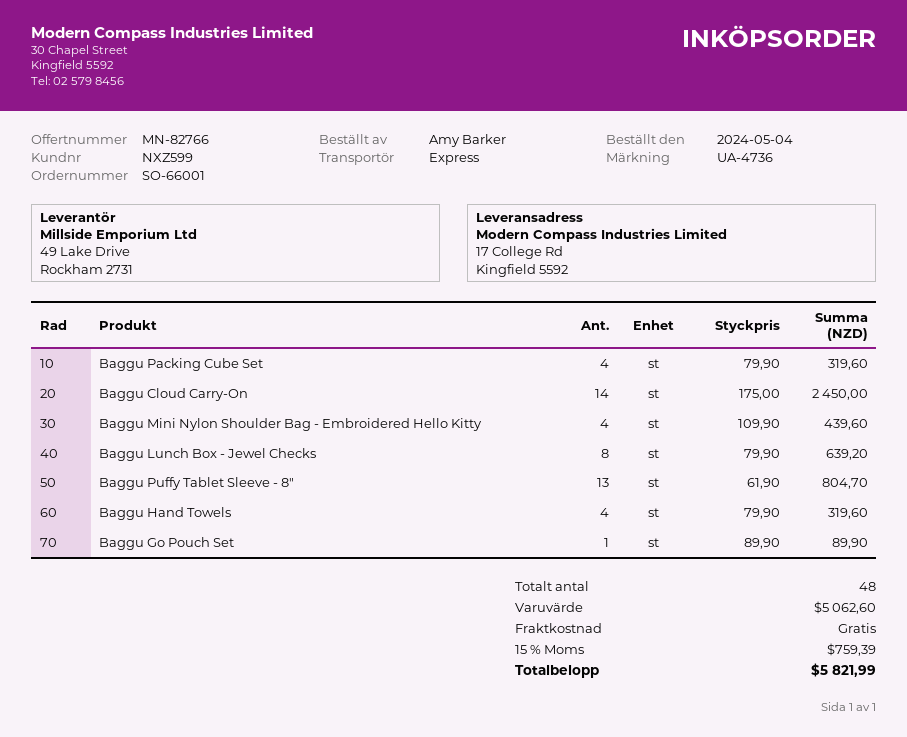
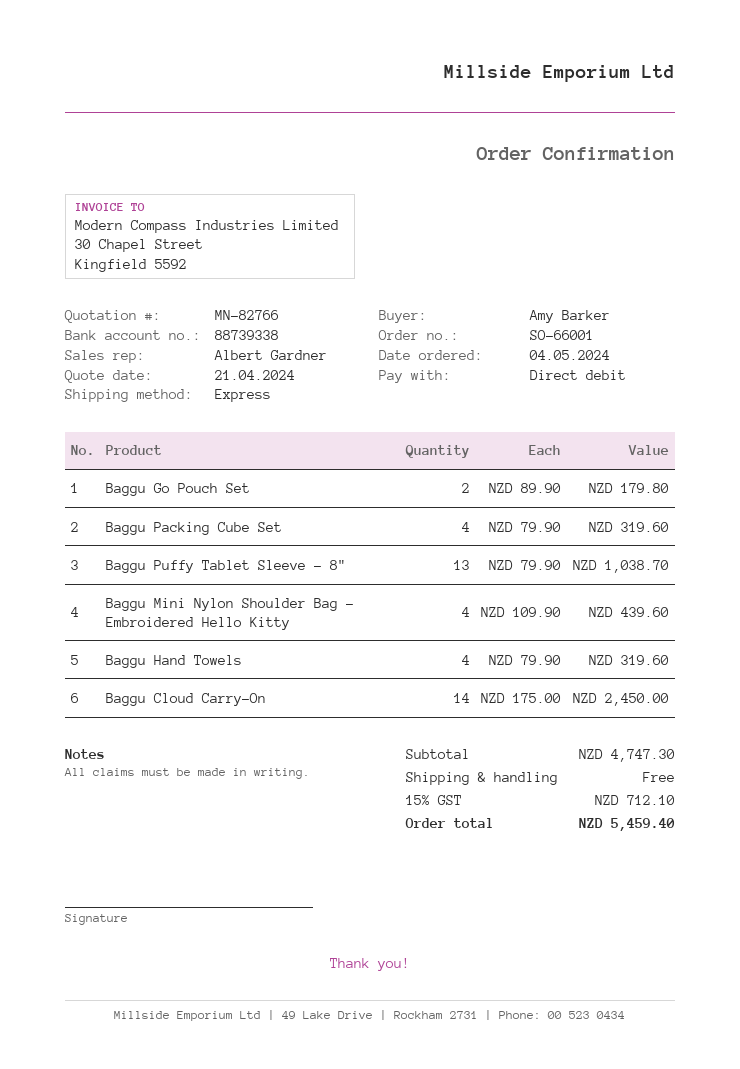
Baggu Lunch Box - Jewel Checks: 8 x 79.90 = 639.20 -> none
Baggu Puffy Tablet Sleeve - 8": 13 x 61.90 = 804.70 -> 13 x 79.90 = 1038.70
Baggu Go Pouch Set: 1 x 89.90 = 89.90 -> 2 x 89.90 = 179.80
subtotal: 5062.60 -> 4747.30
tax: 15% = 759.39 -> 15% = 712.10
total: 5821.99 -> 5459.40

